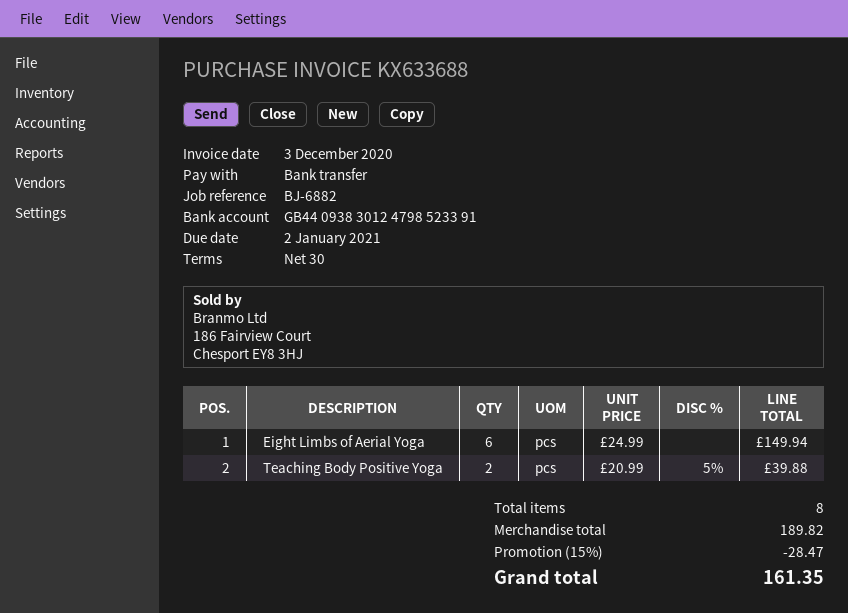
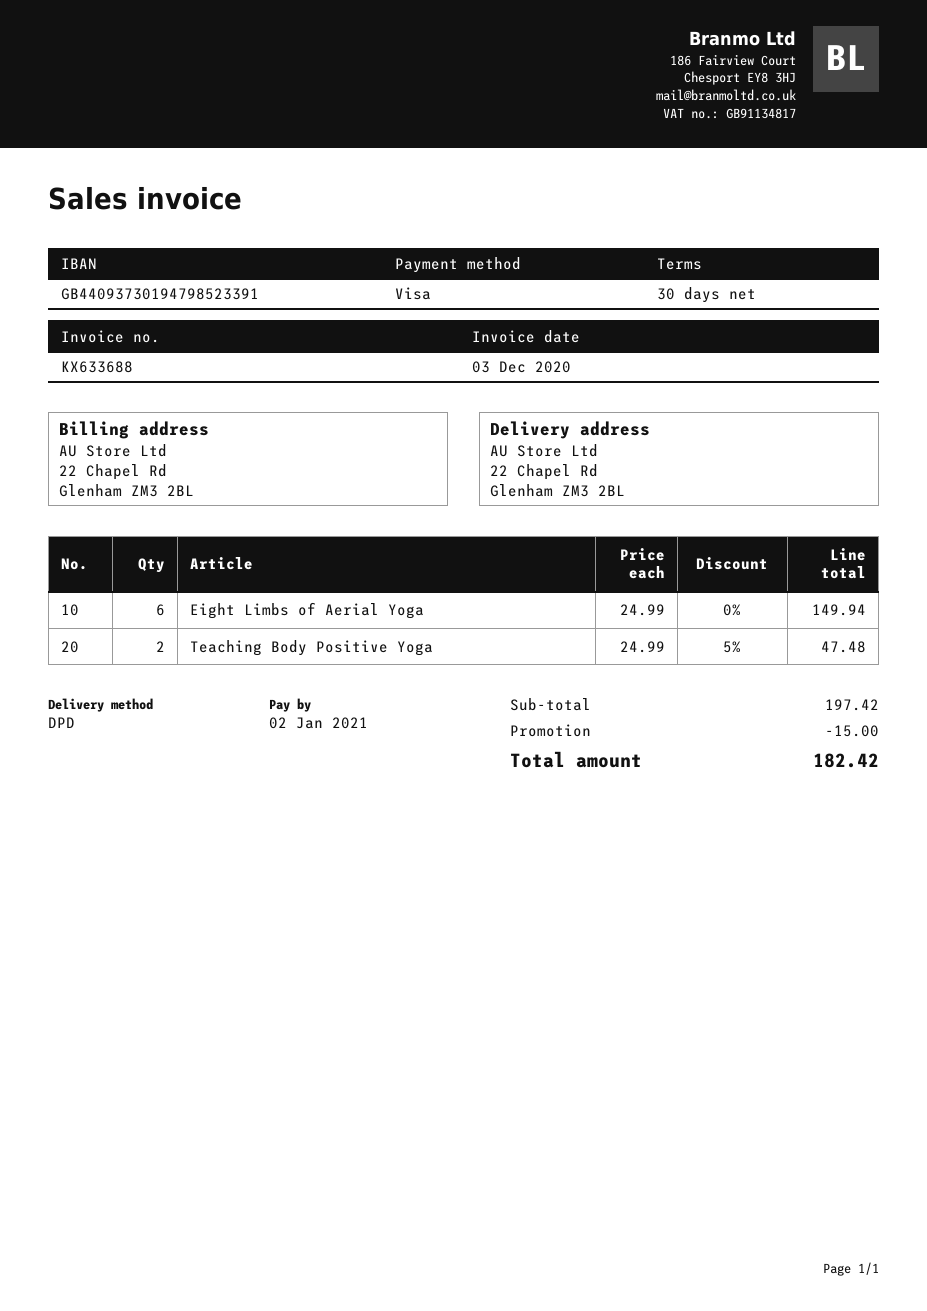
payment method: bank transfer -> Visa
bank account: GB44093830124798523391 -> GB44093730194798523391
Teaching Body Positive Yoga: 2 x 20.99 - 5% = 39.88 -> 2 x 24.99 - 5% = 47.48
subtotal: 189.82 -> 197.42
discount: 28.47 -> 15.00
total: 161.35 -> 182.42

